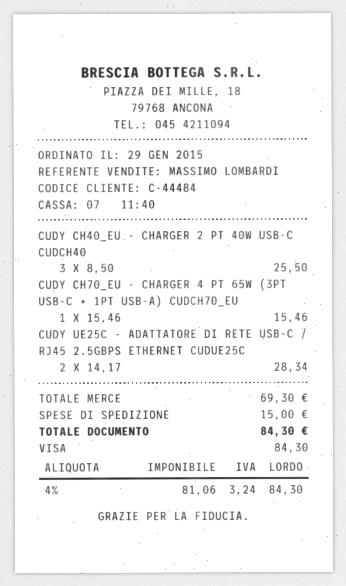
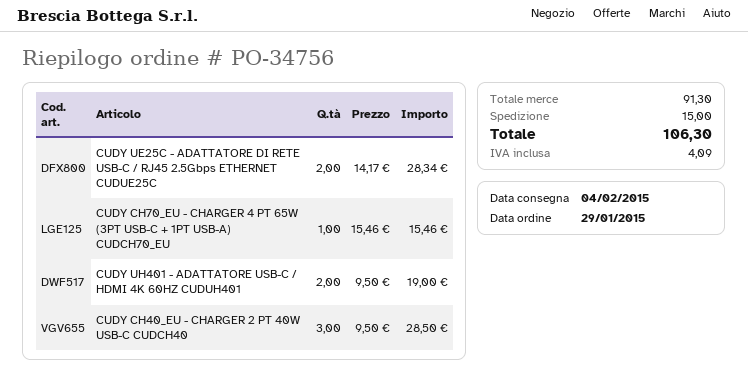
CUDY CH40_EU - CHARGER 2 PT 40W USB-C CUDCH40: 3 x 8.50 = 25.50 -> 3 x 9.50 = 28.50
CUDY UH401 - ADATTATORE USB-C / HDMI 4K 60HZ CUDUH401: none -> 2 x 9.50 = 19.00
subtotal: 69.30 -> 91.30
tax: 3.24 -> 4.09
total: 84.30 -> 106.30

